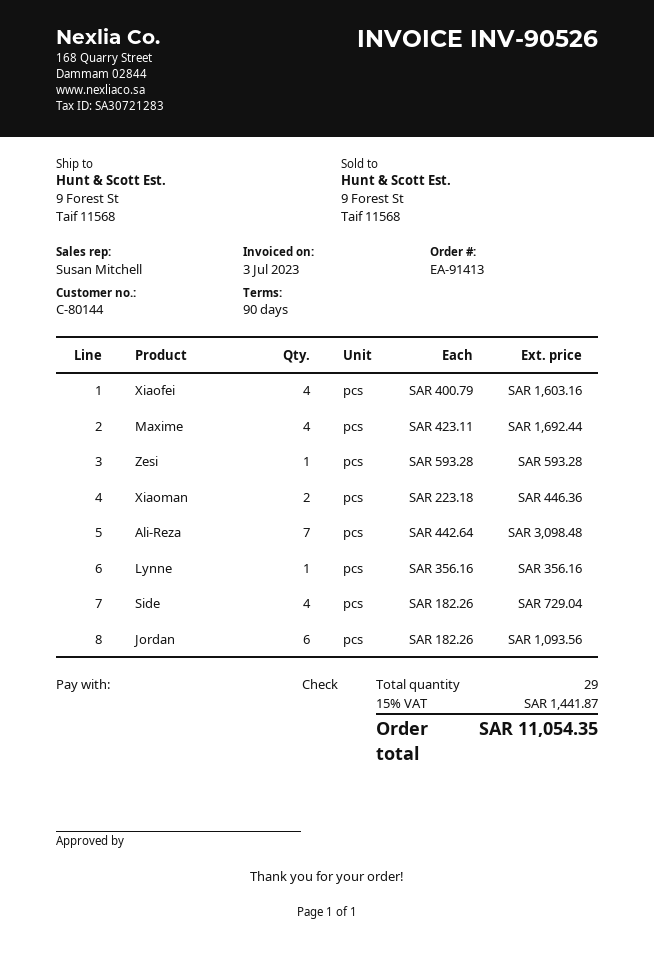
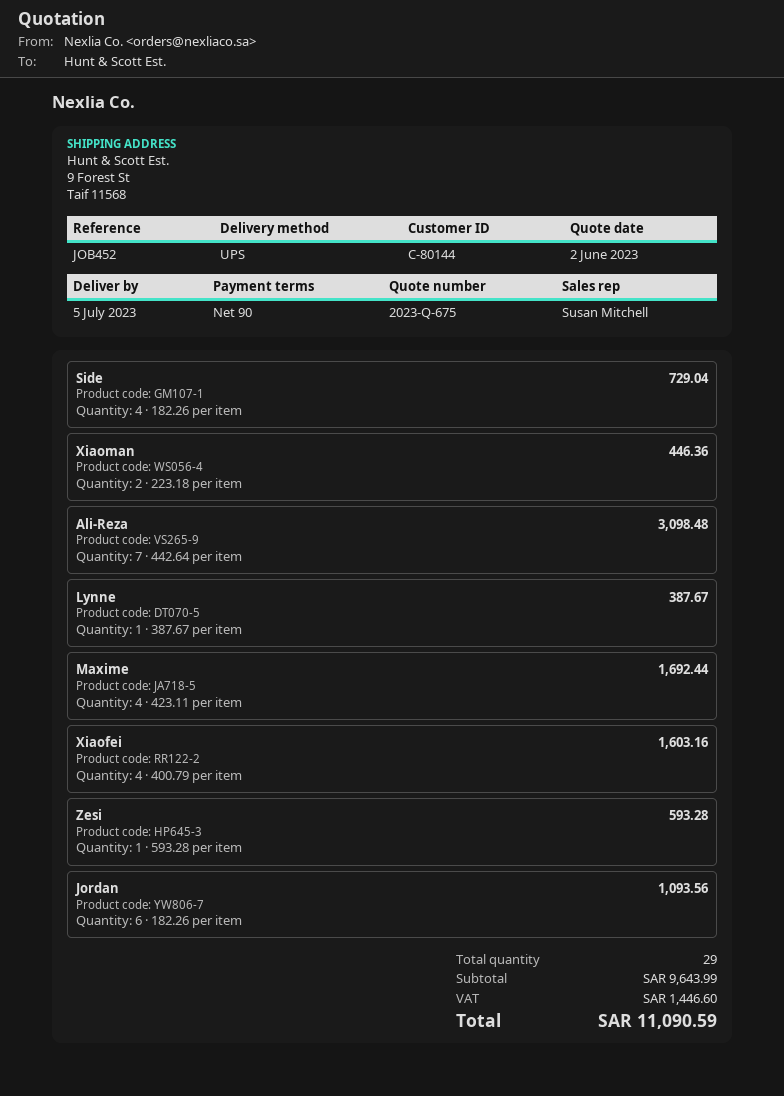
Lynne: 1 x 356.16 = 356.16 -> 1 x 387.67 = 387.67
tax: 1441.87 -> 1446.60
total: 11054.35 -> 11090.59

